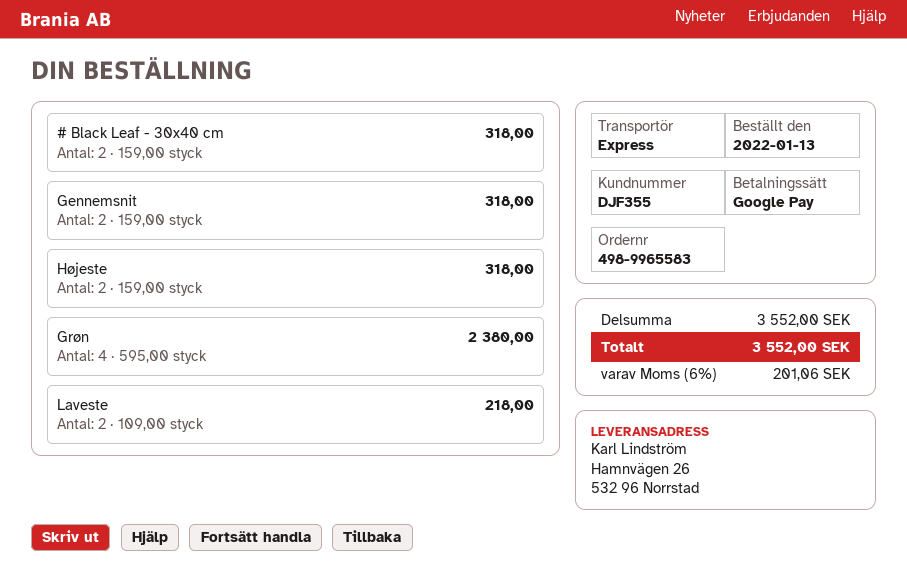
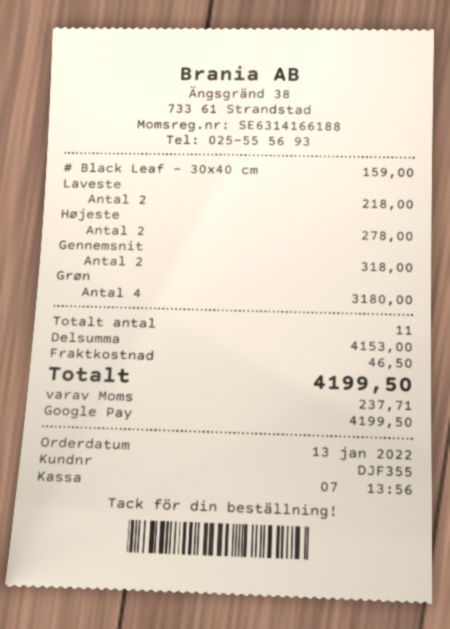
# Black Leaf - 30x40 cm: 2 for 318.00 -> 1 for 159.00
Højeste: 2 for 318.00 -> 2 for 278.00
Grøn: 4 for 2380.00 -> 4 for 3180.00
subtotal: 3552.00 -> 4153.00
shipping: none -> 46.50
tax: 201.06 -> 237.71
total: 3552.00 -> 4199.50

